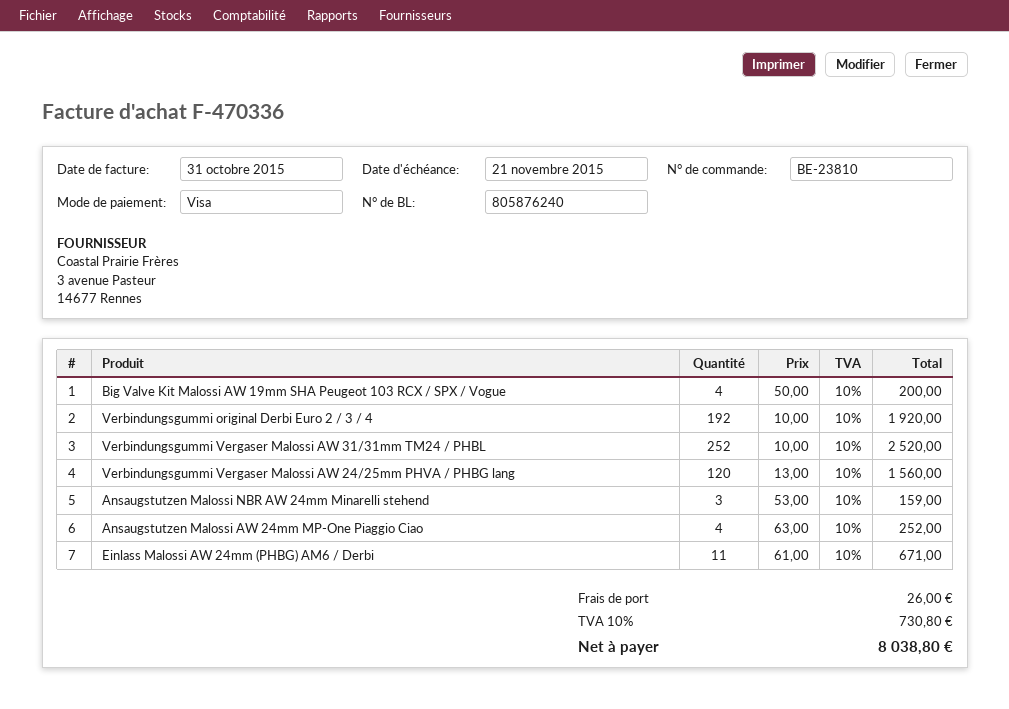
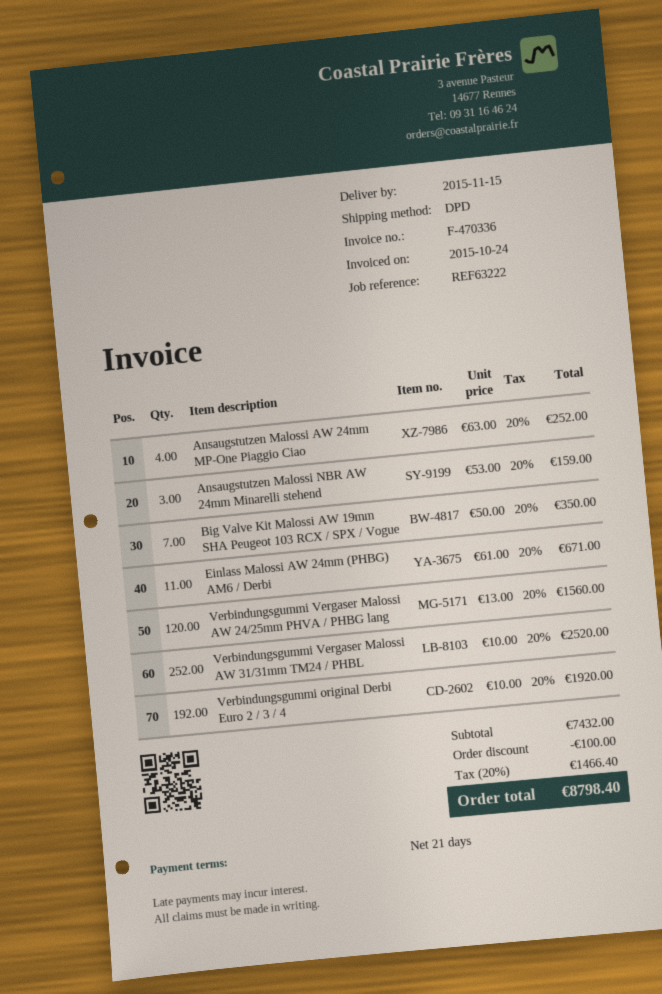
invoice date: 2015-10-31 -> 2015-10-24
Big Valve Kit Malossi AW 19mm SHA Peugeot 103 RCX / SPX / Vogue: 4 x 50.00 = 200.00 -> 7 x 50.00 = 350.00
discount: none -> 100.00
shipping: 26.00 -> none
tax: 10% = 730.80 -> 20% = 1466.40
total: 8038.80 -> 8798.40

